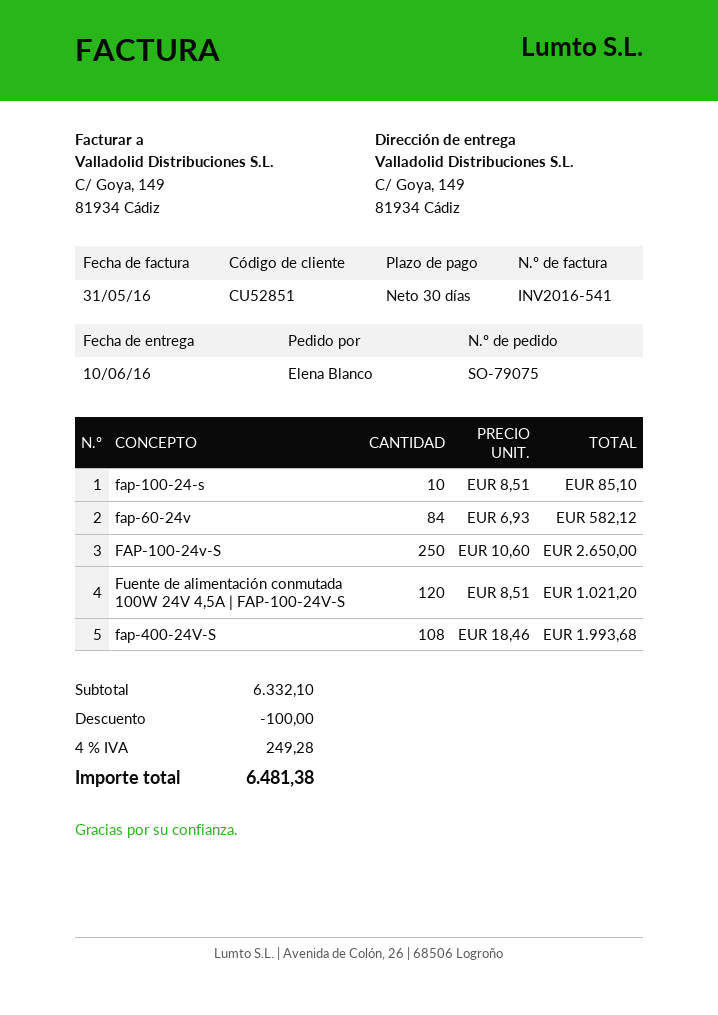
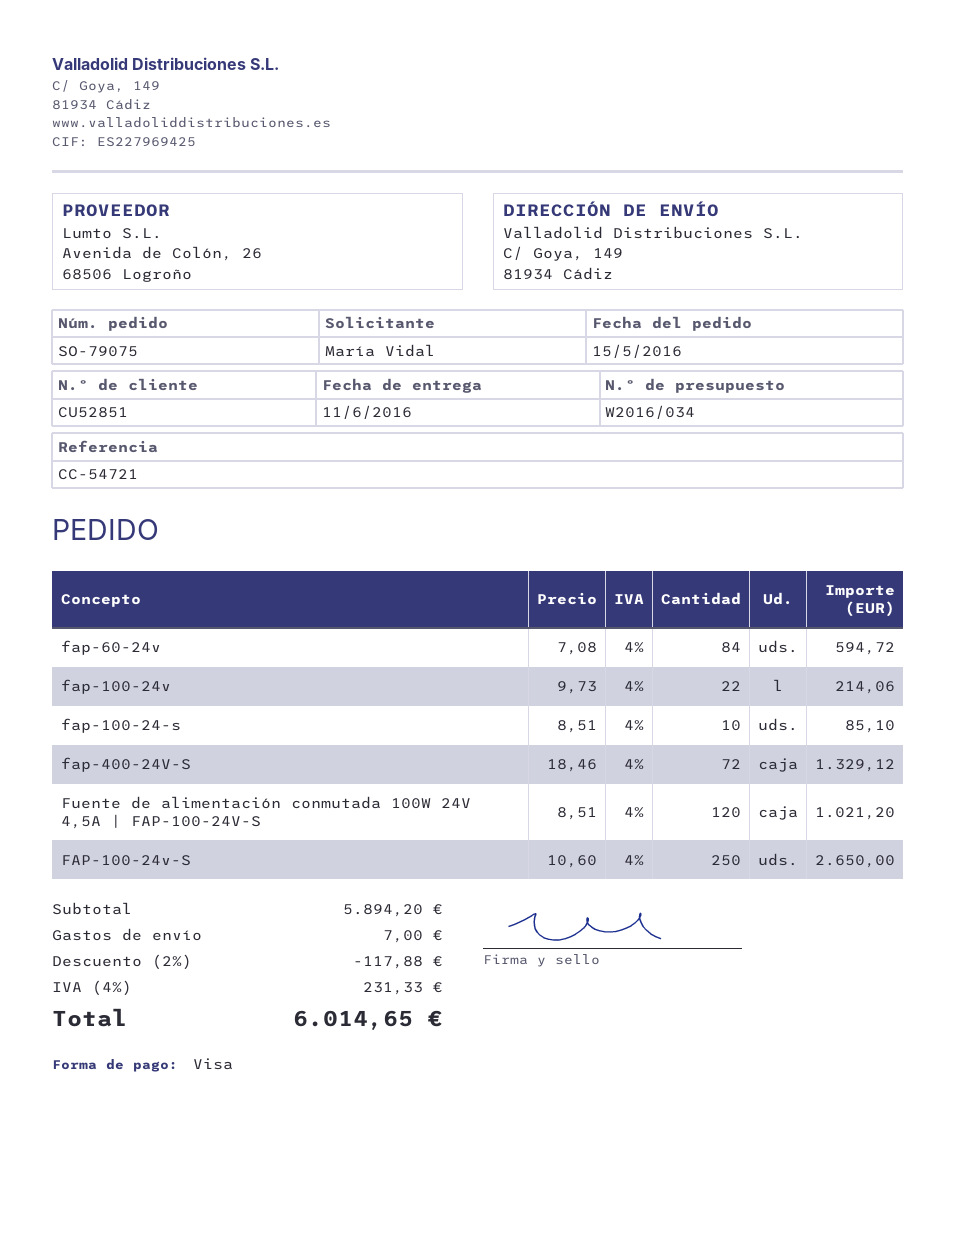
delivery date: 2016-06-10 -> 2016-06-11
ordered by: Elena Blanco -> María Vidal
fap-60-24v: 84 x 6.93 = 582.12 -> 84 x 7.08 = 594.72
fap-400-24V-S: 108 x 18.46 = 1993.68 -> 72 x 18.46 = 1329.12
fap-100-24v: none -> 22 x 9.73 = 214.06
subtotal: 6332.10 -> 5894.20
discount: 100.00 -> 117.88
shipping: none -> 7.00
tax: 4% = 249.28 -> 4% = 231.33
total: 6481.38 -> 6014.65

